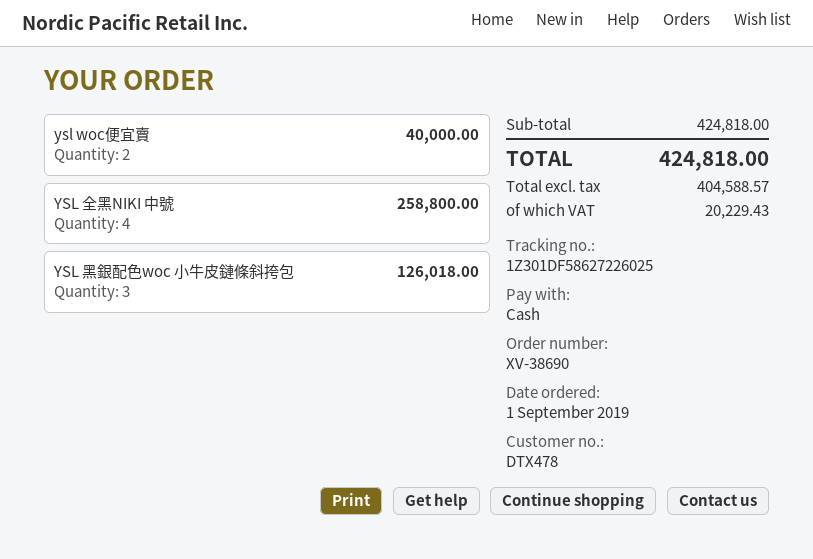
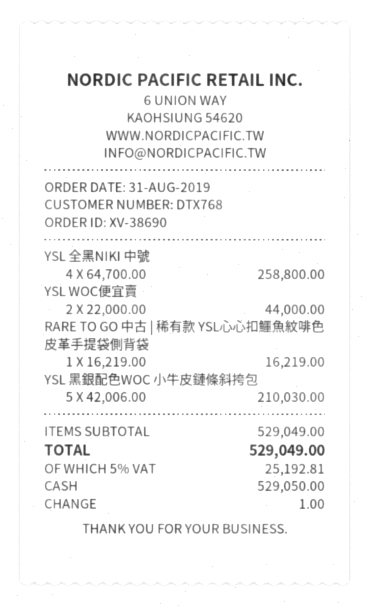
order date: 2019-09-01 -> 2019-08-31
customer number: DTX478 -> DTX768
ysl woc便宜賣: 2 for 40000.00 -> 2 for 44000.00
YSL 黑銀配色woc 小牛皮鏈條斜挎包: 3 for 126018.00 -> 5 for 210030.00
RARE TO GO 中古 | 稀有款 YSL心心扣鱷魚紋啡色皮革手提袋側背袋: none -> 1 for 16219.00
subtotal: 424818.00 -> 529049.00
tax: 20229.43 -> 25192.81
total: 424818.00 -> 529049.00

